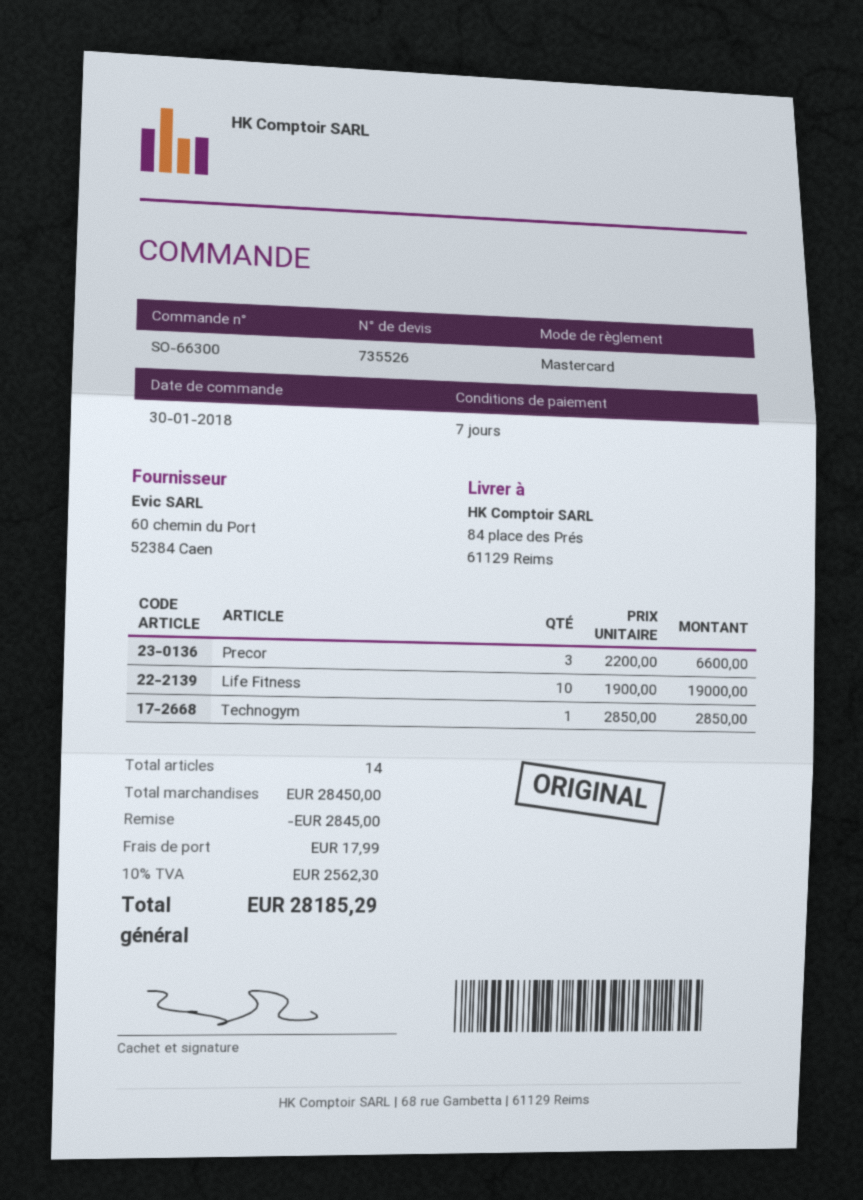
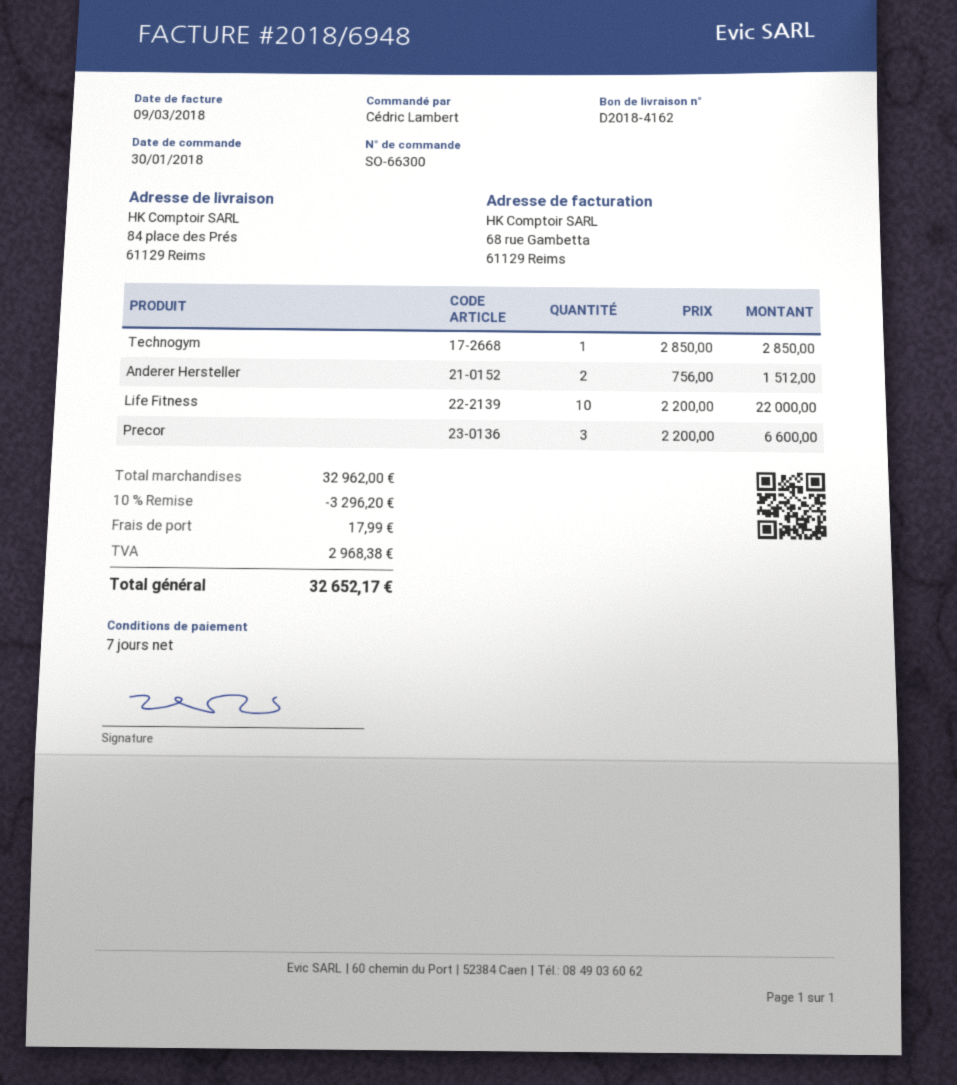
Life Fitness: 10 x 1900.00 = 19000.00 -> 10 x 2200.00 = 22000.00
Anderer Hersteller: none -> 2 x 756.00 = 1512.00
subtotal: 28450.00 -> 32962.00
discount: 2845.00 -> 3296.20
tax: 2562.30 -> 2968.38
total: 28185.29 -> 32652.17

